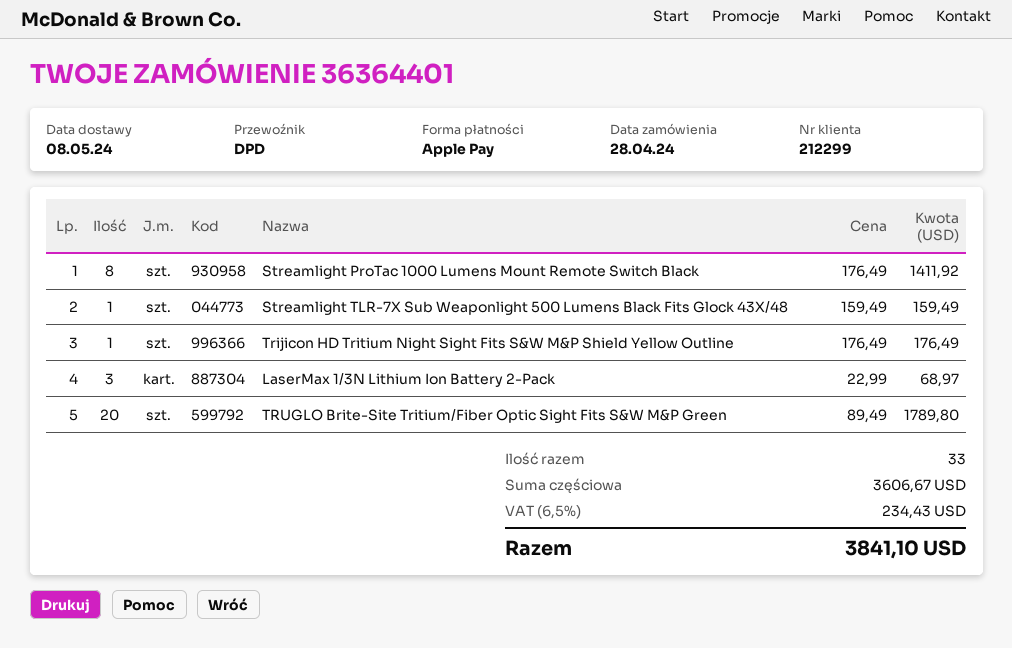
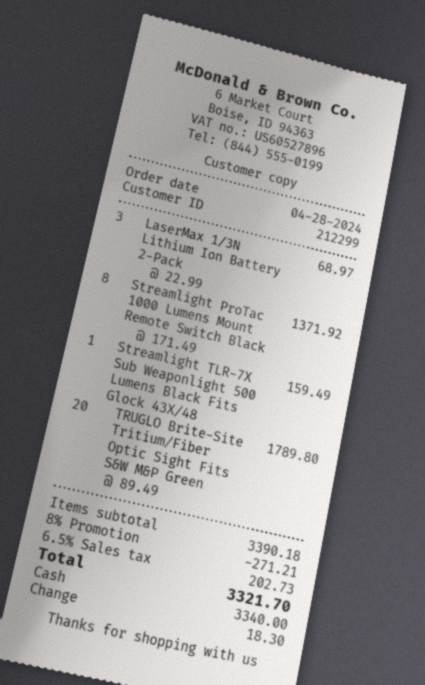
payment method: Apple Pay -> cash
Streamlight ProTac 1000 Lumens Mount Remote Switch Black: 8 x 176.49 = 1411.92 -> 8 x 171.49 = 1371.92
Trijicon HD Tritium Night Sight Fits S&W M&P Shield Yellow Outline: 1 x 176.49 = 176.49 -> none
subtotal: 3606.67 -> 3390.18
discount: none -> 8% = 271.21
tax: 6.5% = 234.43 -> 6.5% = 202.73
total: 3841.10 -> 3321.70

